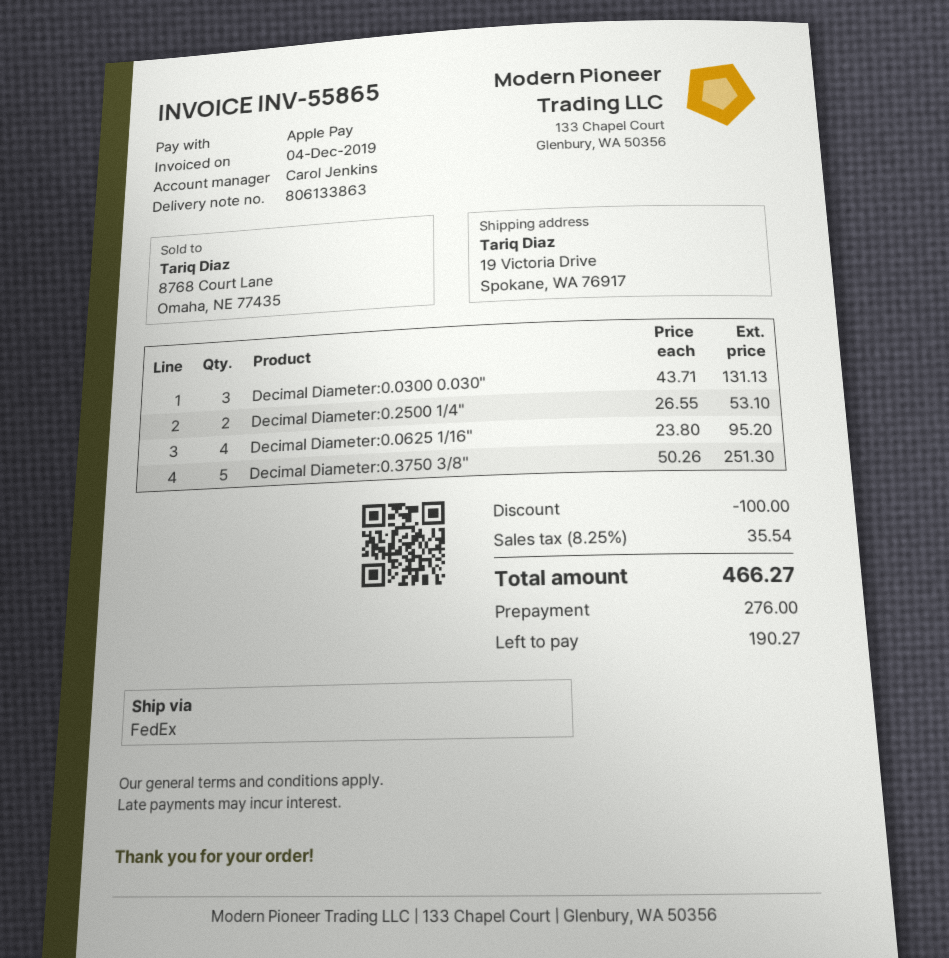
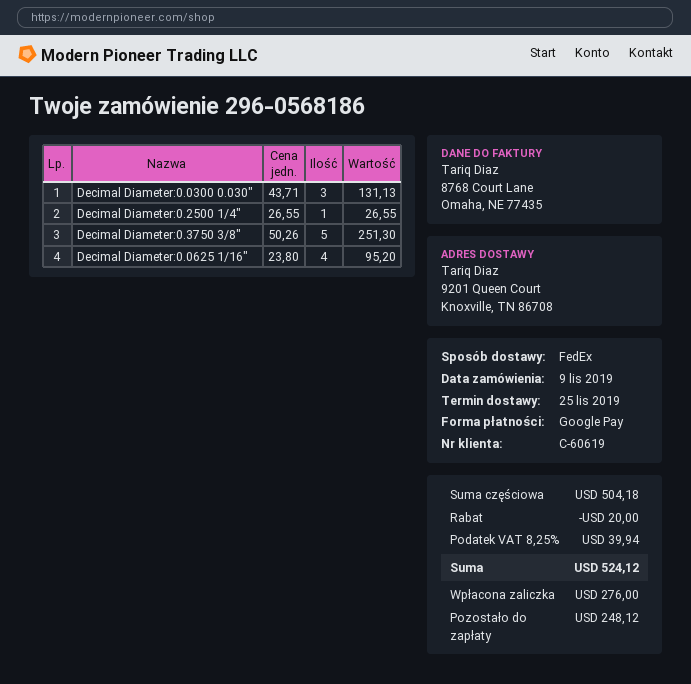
payment method: Apple Pay -> Google Pay
ship to: 19 Victoria Drive, Spokane, WA 76917 -> 9201 Queen Court, Knoxville, TN 86708
Decimal Diameter:0.2500 1/4": 2 x 26.55 = 53.10 -> 1 x 26.55 = 26.55
discount: 100.00 -> 20.00
tax: 8.25% = 35.54 -> 8.25% = 39.94
total: 466.27 -> 524.12
balance: 190.27 -> 248.12

